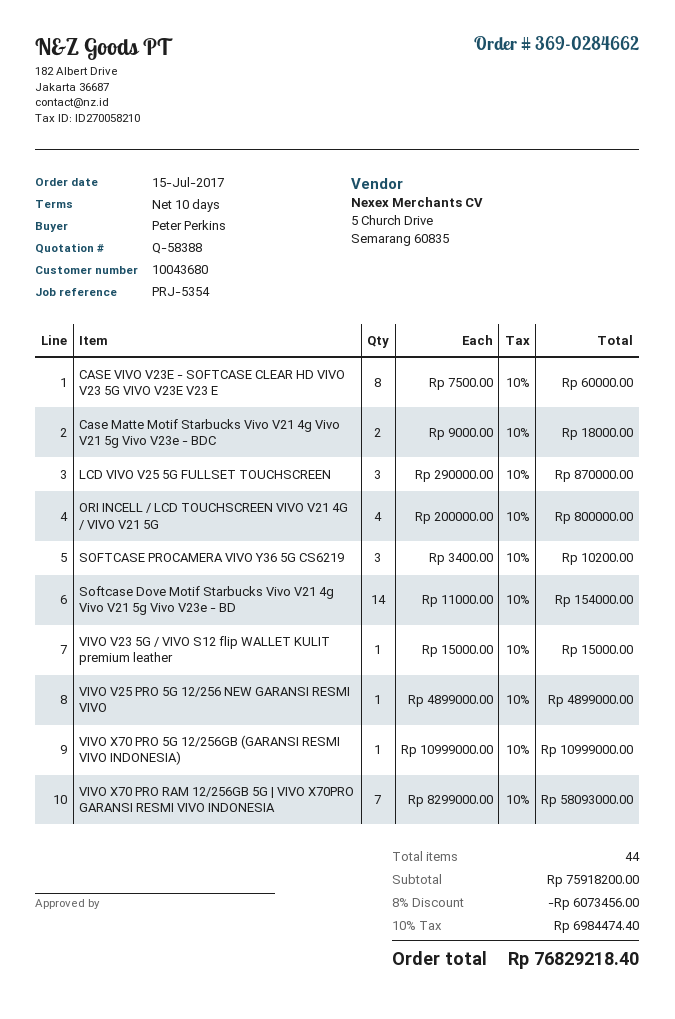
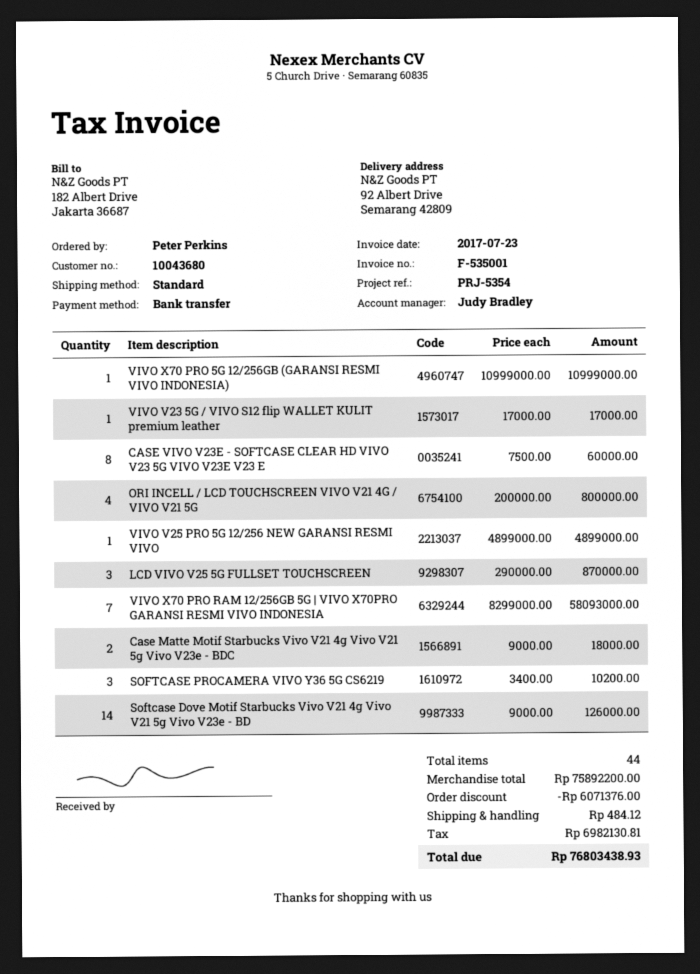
Softcase Dove Motif Starbucks Vivo V21 4g Vivo V21 5g Vivo V23e - BD: 14 x 11000.00 = 154000.00 -> 14 x 9000.00 = 126000.00
VIVO V23 5G / VIVO S12 flip WALLET KULIT premium leather: 1 x 15000.00 = 15000.00 -> 1 x 17000.00 = 17000.00
subtotal: 75918200.00 -> 75892200.00
discount: 6073456.00 -> 6071376.00
shipping: none -> 484.12
tax: 6984474.40 -> 6982130.81
total: 76829218.40 -> 76803438.93

